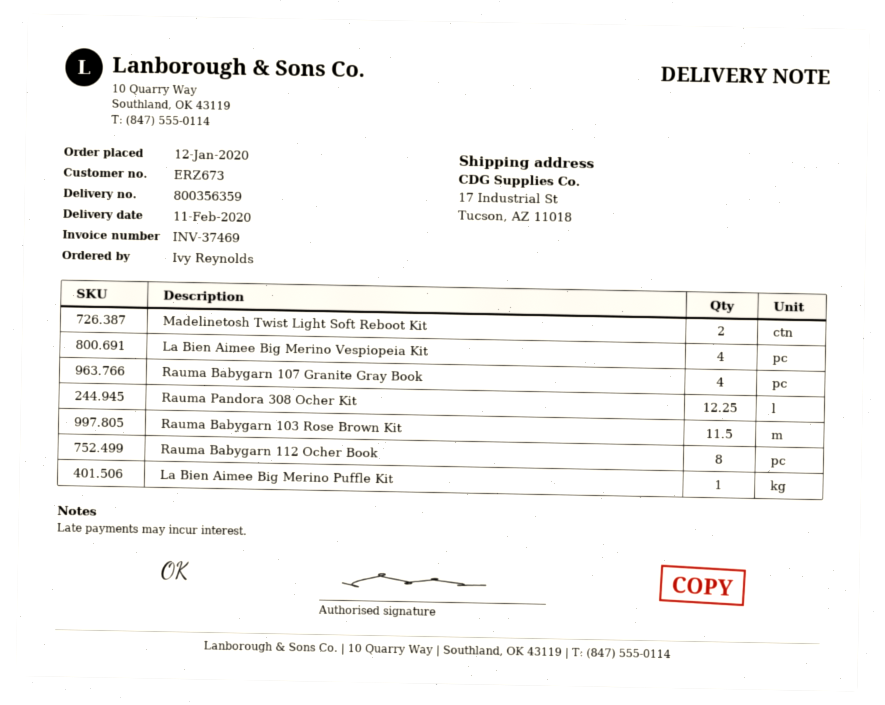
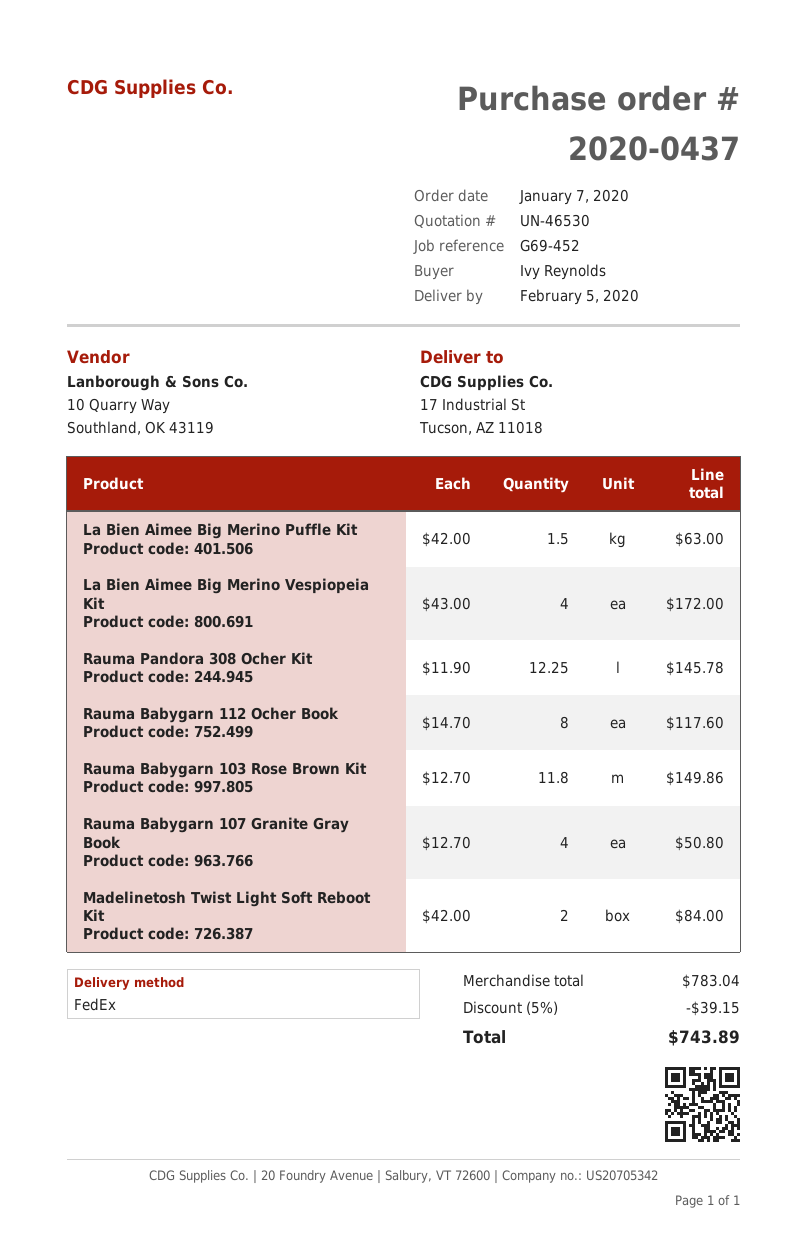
order date: 2020-01-12 -> 2020-01-07
delivery date: 2020-02-11 -> 2020-02-05
Rauma Babygarn 103 Rose Brown Kit: 11.5 -> 11.8
La Bien Aimee Big Merino Puffle Kit: 1 -> 1.5

